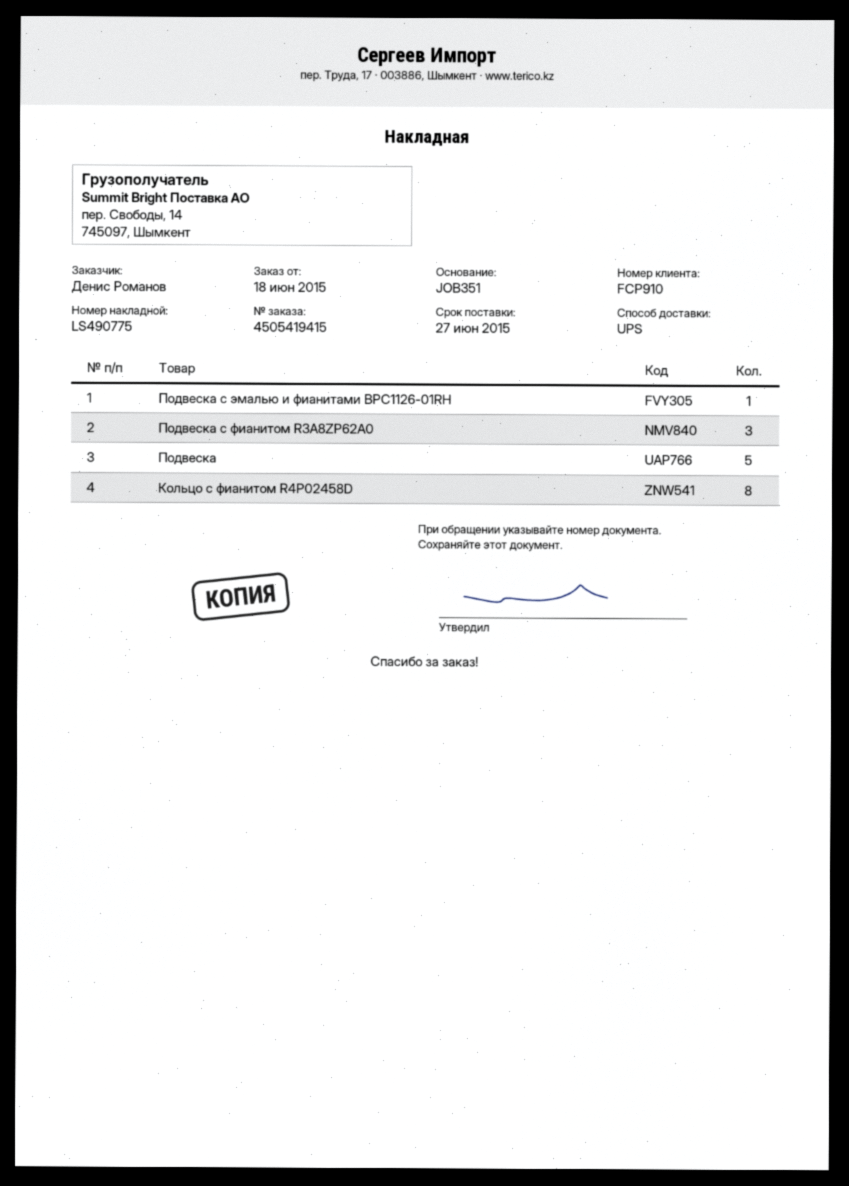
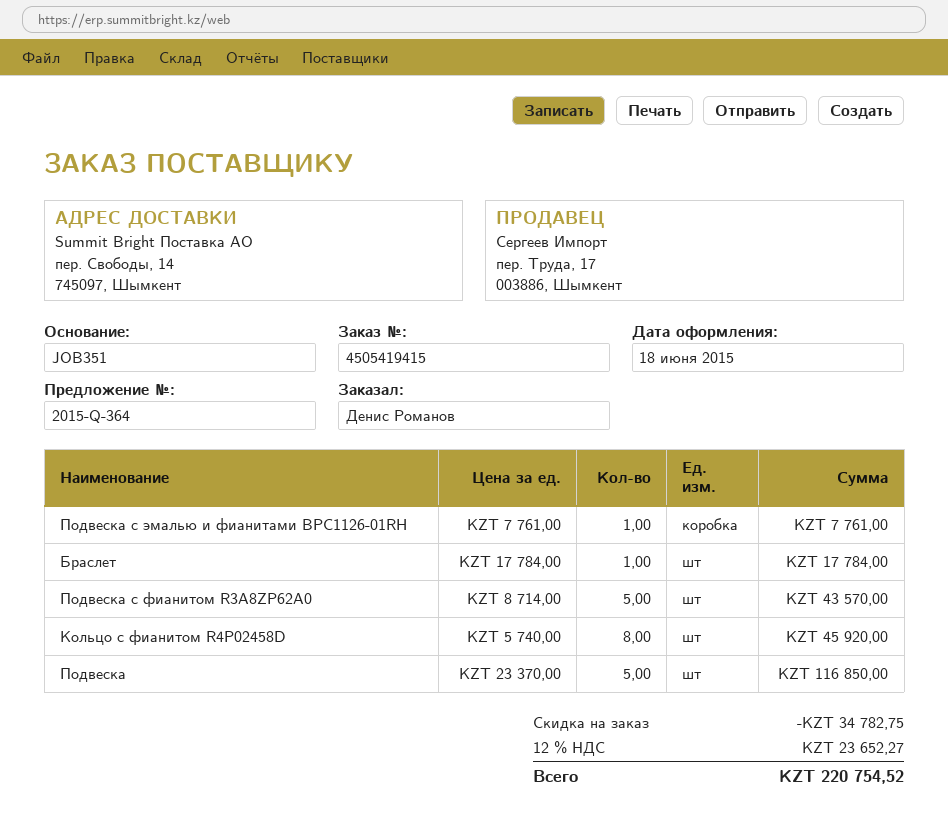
Подвеска с фианитом R3A8ZP62A0: 3 -> 5
Браслет: none -> 1

